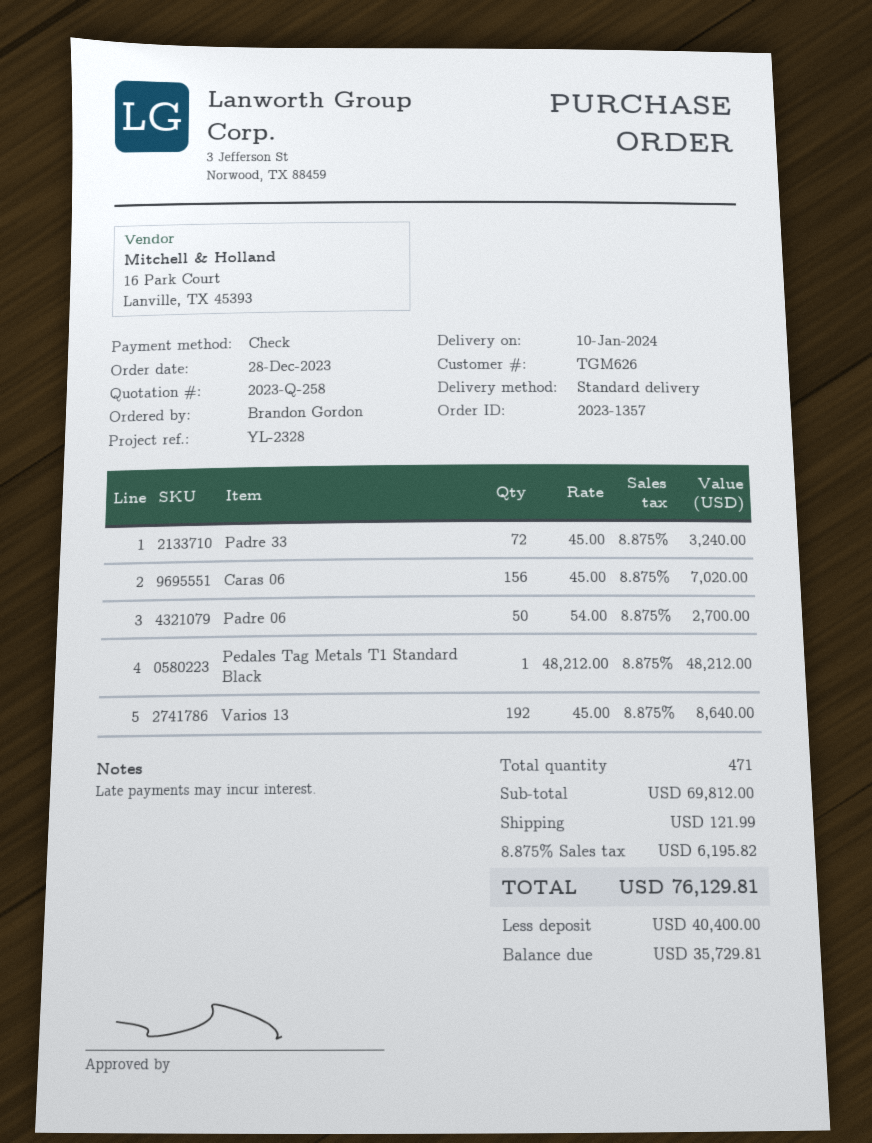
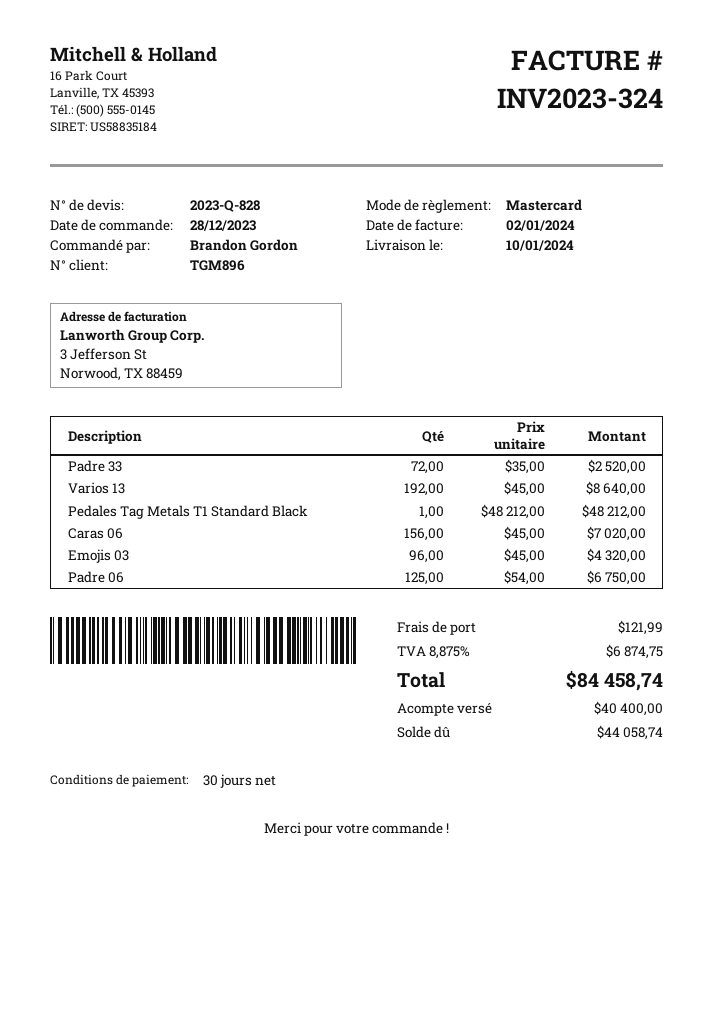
quote number: 2023-Q-258 -> 2023-Q-828
customer number: TGM626 -> TGM896
payment method: cheque -> Mastercard
Padre 33: 72 x 45.00 = 3240.00 -> 72 x 35.00 = 2520.00
Padre 06: 50 x 54.00 = 2700.00 -> 125 x 54.00 = 6750.00
Emojis 03: none -> 96 x 45.00 = 4320.00
tax: 8.875% = 6195.82 -> 8.875% = 6874.75
total: 76129.81 -> 84458.74
balance: 35729.81 -> 44058.74

